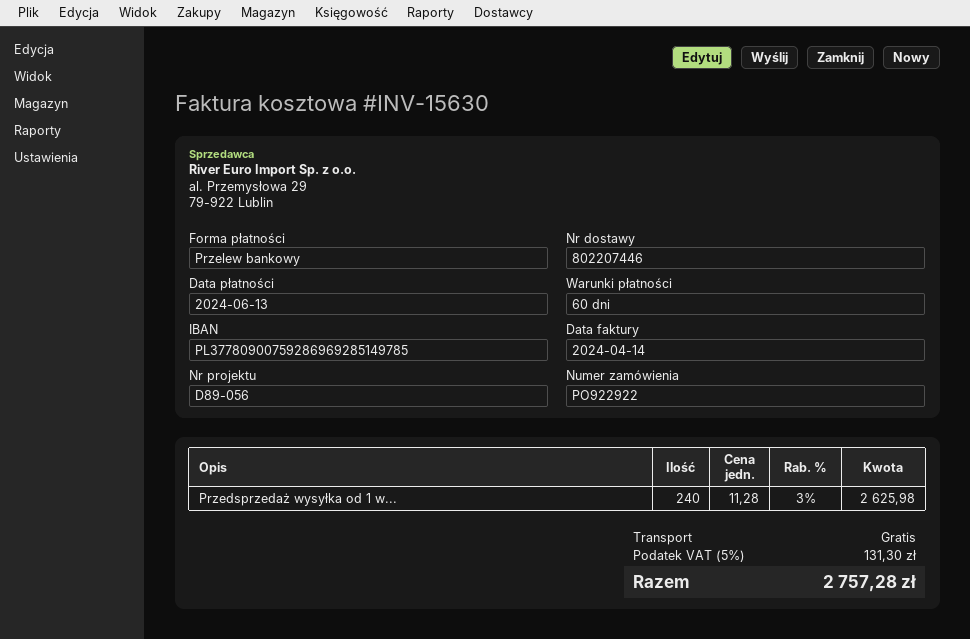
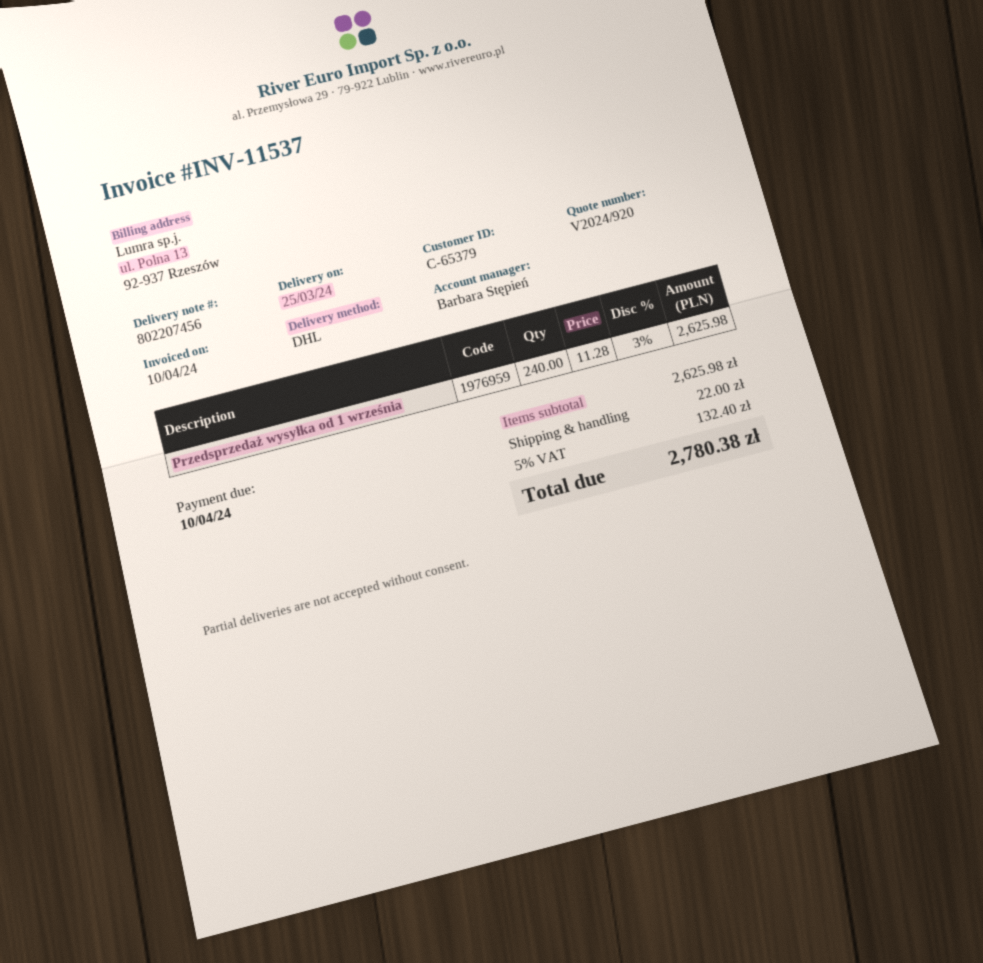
delivery note number: 802207446 -> 802207456
invoice number: INV-15630 -> INV-11537
invoice date: 2024-04-14 -> 2024-04-10
due date: 2024-06-13 -> 2024-04-10
shipping: 0.00 -> 22.00
tax: 5% = 131.30 -> 5% = 132.40
total: 2757.28 -> 2780.38

